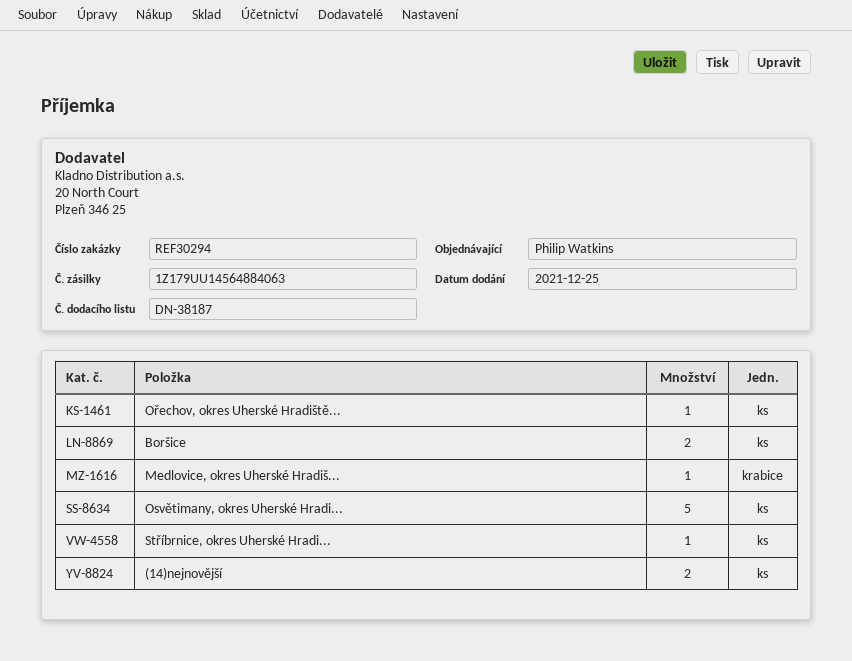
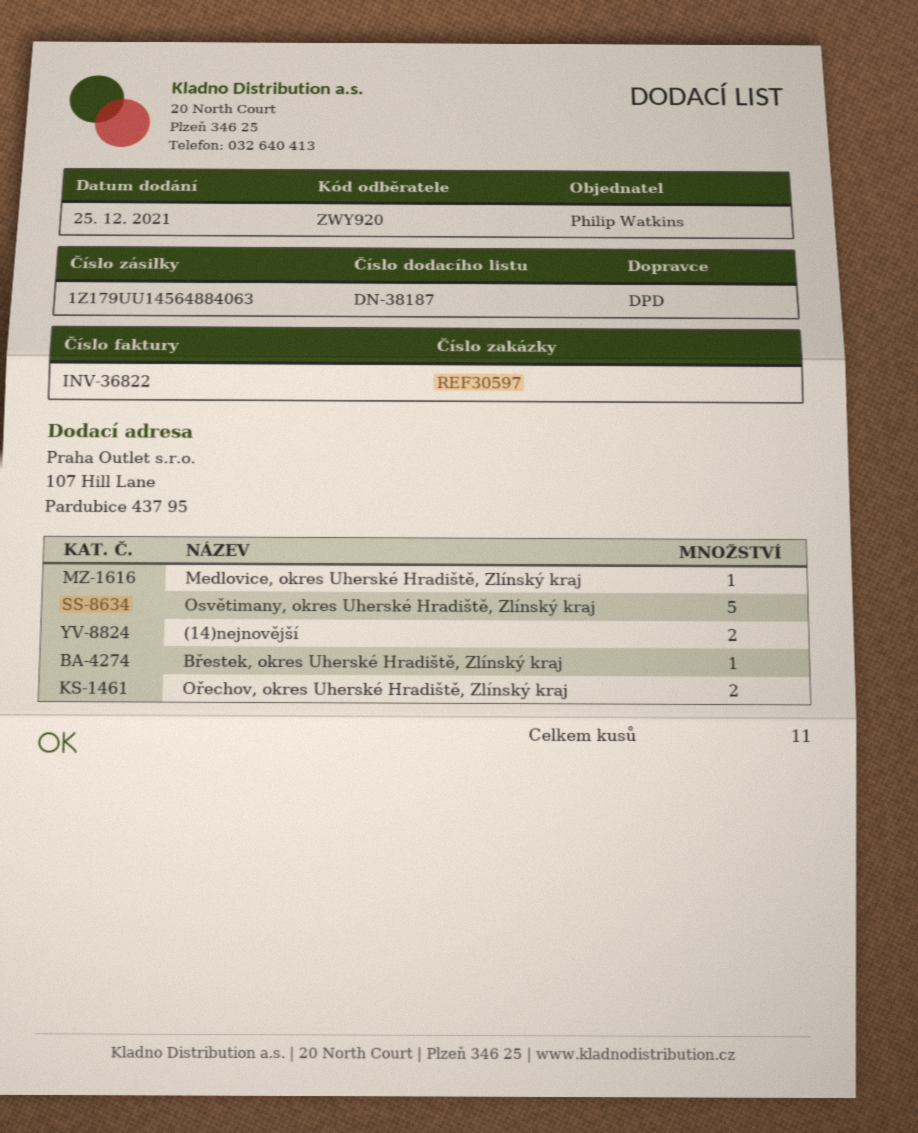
reference: REF30294 -> REF30597
Ořechov, okres Uherské Hradiště...: 1 -> 2
Boršice: 2 -> none
Stříbrnice, okres Uherské Hradi...: 1 -> none
Břestek, okres Uherské Hradiště, Zlínský kraj: none -> 1

